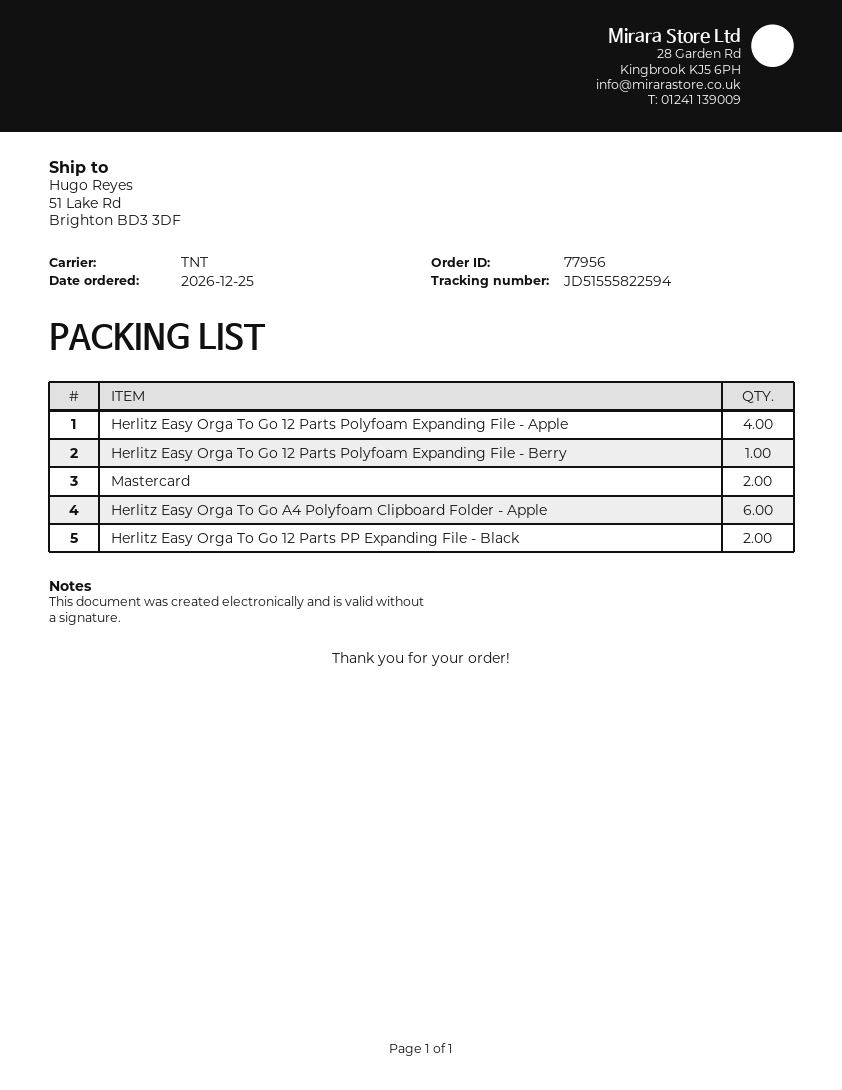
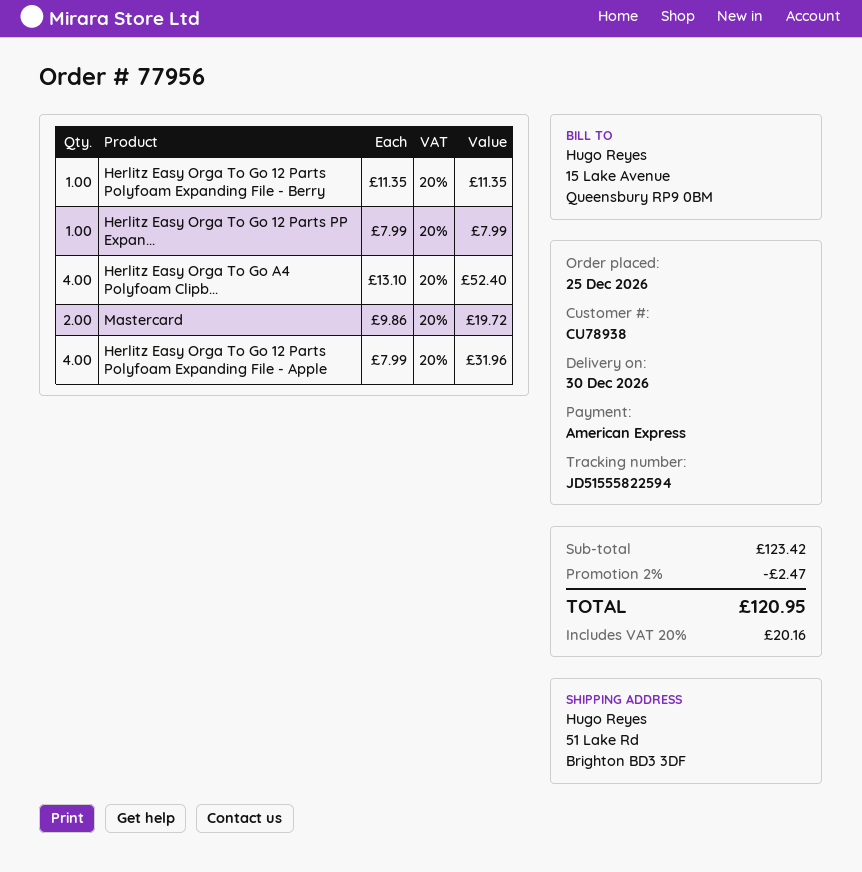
Herlitz Easy Orga To Go A4 Polyfoam Clipboard Folder - Apple: 6 -> 4
Herlitz Easy Orga To Go 12 Parts PP Expanding File - Black: 2 -> 1

